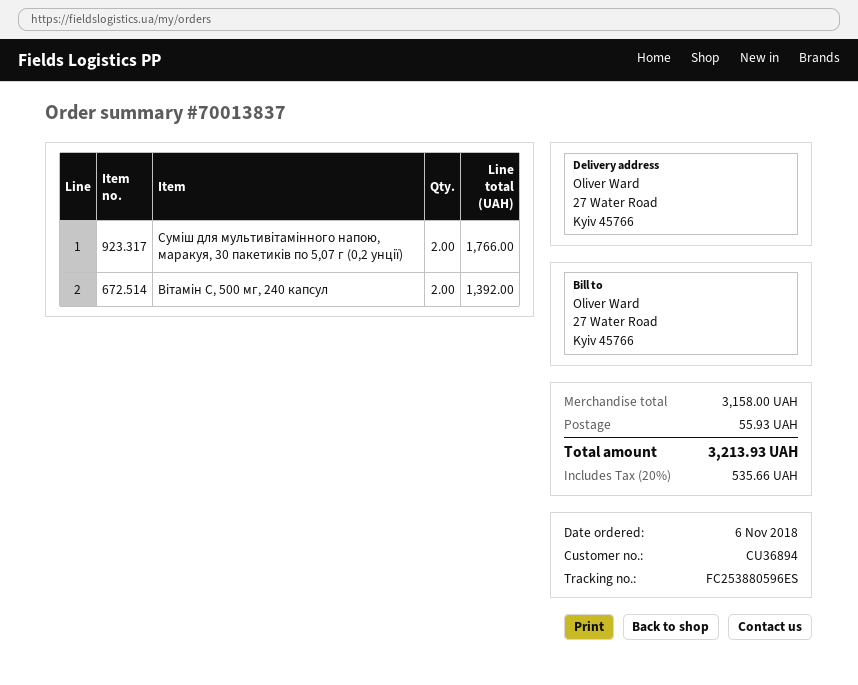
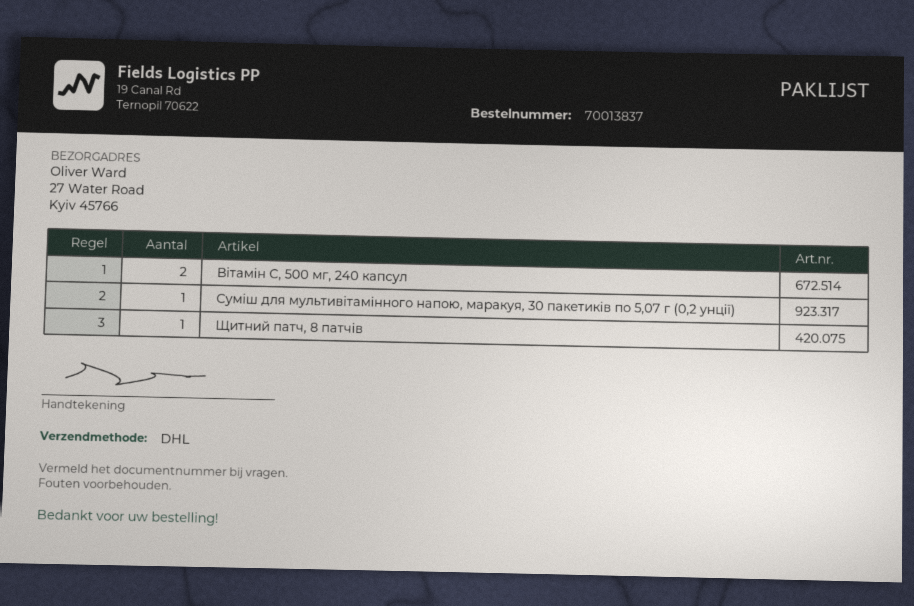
Суміш для мультивітамінного напою, маракуя, 30 пакетиків по 5,07 г (0,2 унції): 2 -> 1
Щитний патч, 8 патчів: none -> 1

